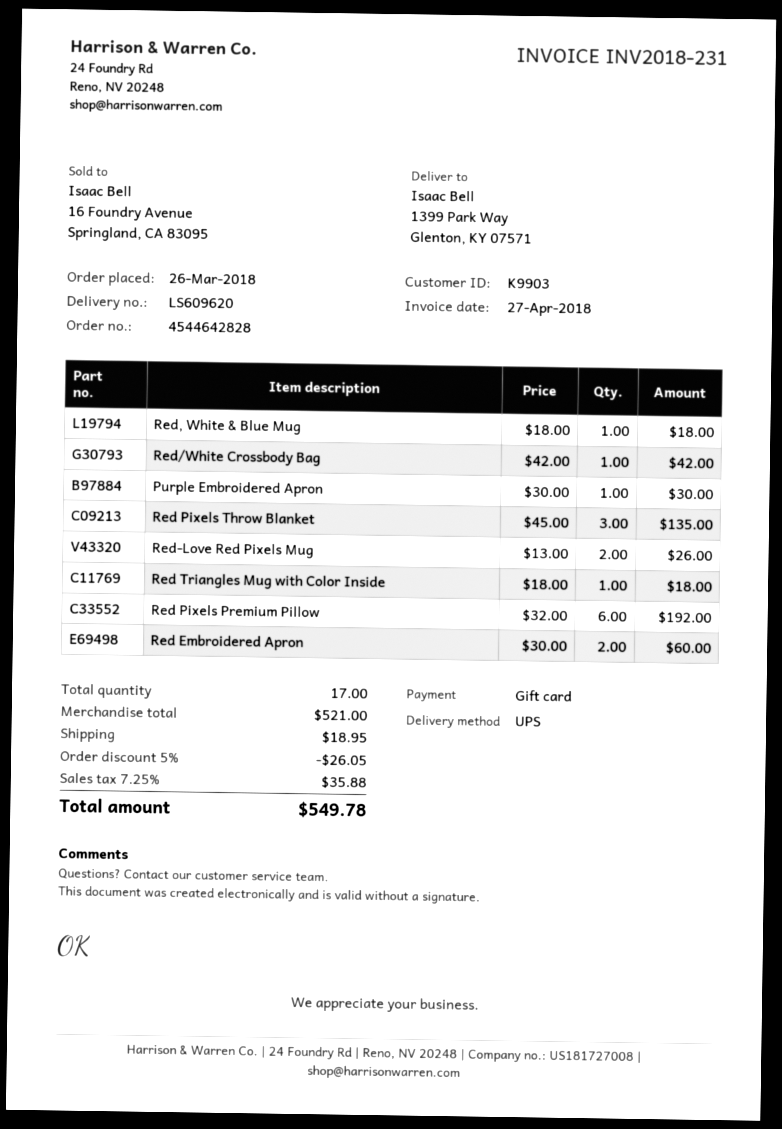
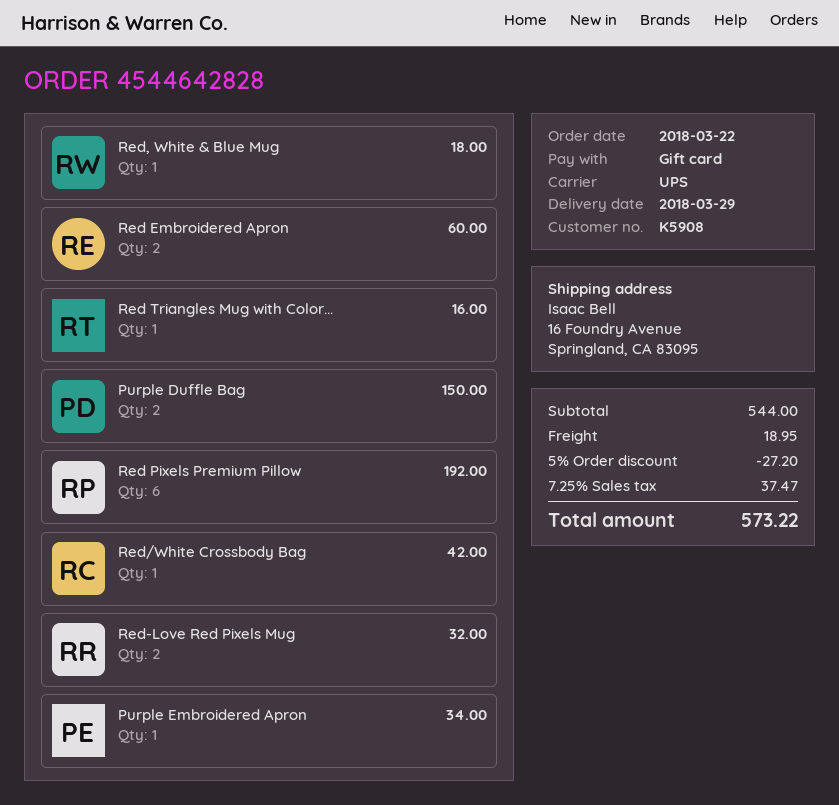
order date: 2018-03-26 -> 2018-03-22
customer number: K9903 -> K5908
ship to: 1399 Park Way, Glenton, KY 07571 -> 16 Foundry Avenue, Springland, CA 83095
Purple Embroidered Apron: 1 for 30.00 -> 1 for 34.00
Red Pixels Throw Blanket: 3 for 135.00 -> none
Red-Love Red Pixels Mug: 2 for 26.00 -> 2 for 32.00
Red Triangles Mug with Color Inside: 1 for 18.00 -> 1 for 16.00
Purple Duffle Bag: none -> 2 for 150.00
subtotal: 521.00 -> 544.00
discount: 5% = 26.05 -> 5% = 27.20
tax: 7.25% = 35.88 -> 7.25% = 37.47
total: 549.78 -> 573.22

